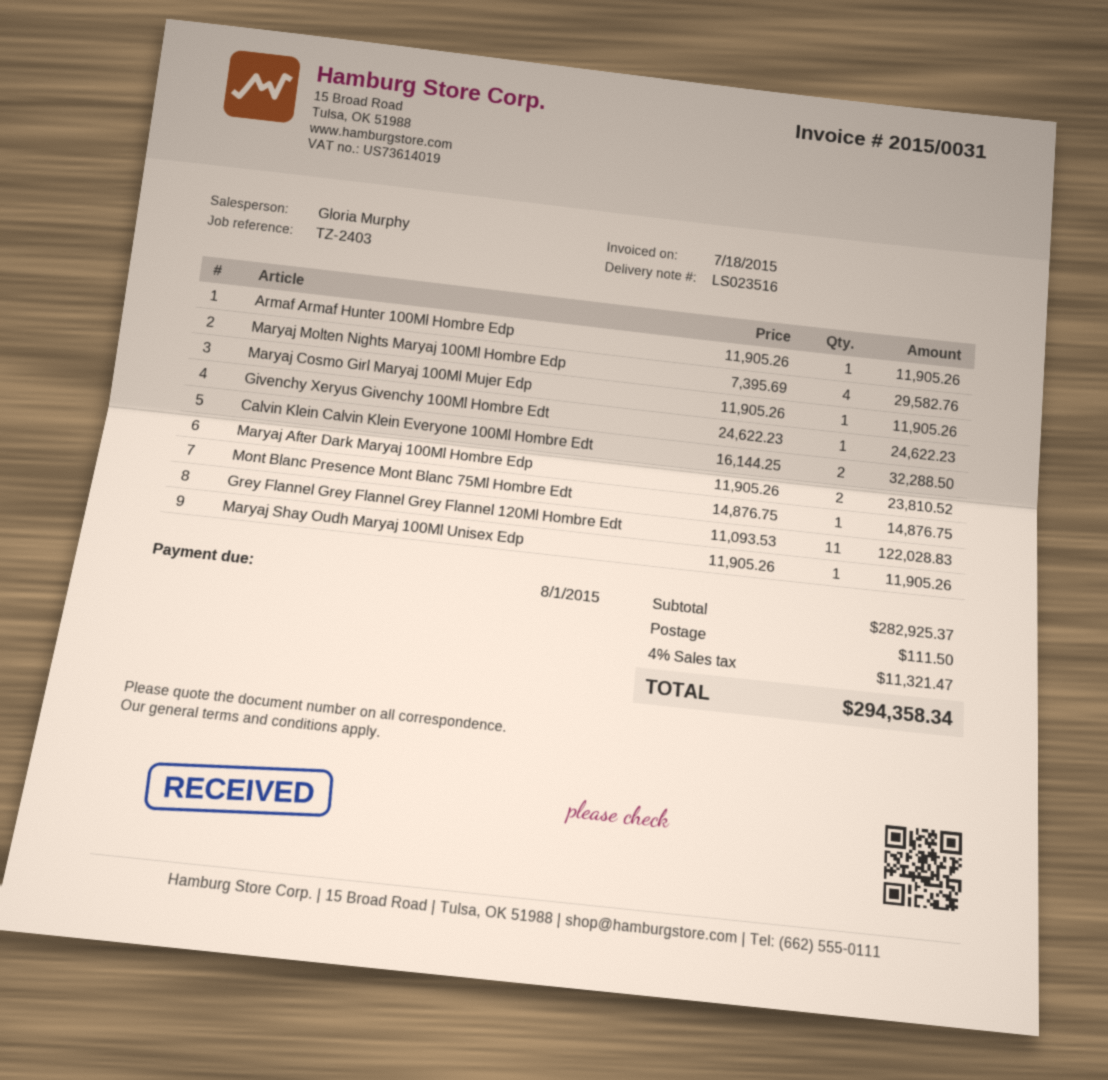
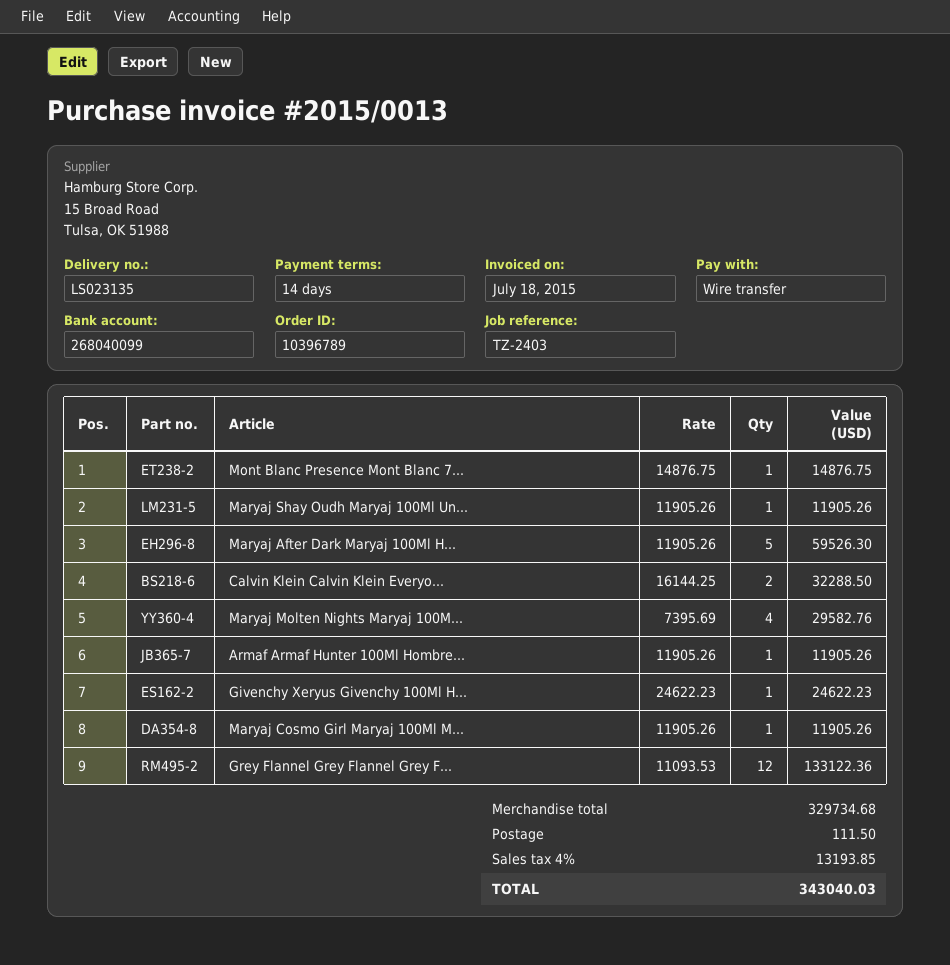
delivery note number: LS023516 -> LS023135
invoice number: 2015/0031 -> 2015/0013
Maryaj After Dark Maryaj 100Ml Hombre Edp: 2 x 11905.26 = 23810.52 -> 5 x 11905.26 = 59526.30
Grey Flannel Grey Flannel Grey Flannel 120Ml Hombre Edt: 11 x 11093.53 = 122028.83 -> 12 x 11093.53 = 133122.36
subtotal: 282925.37 -> 329734.68
tax: 4% = 11321.47 -> 4% = 13193.85
total: 294358.34 -> 343040.03

